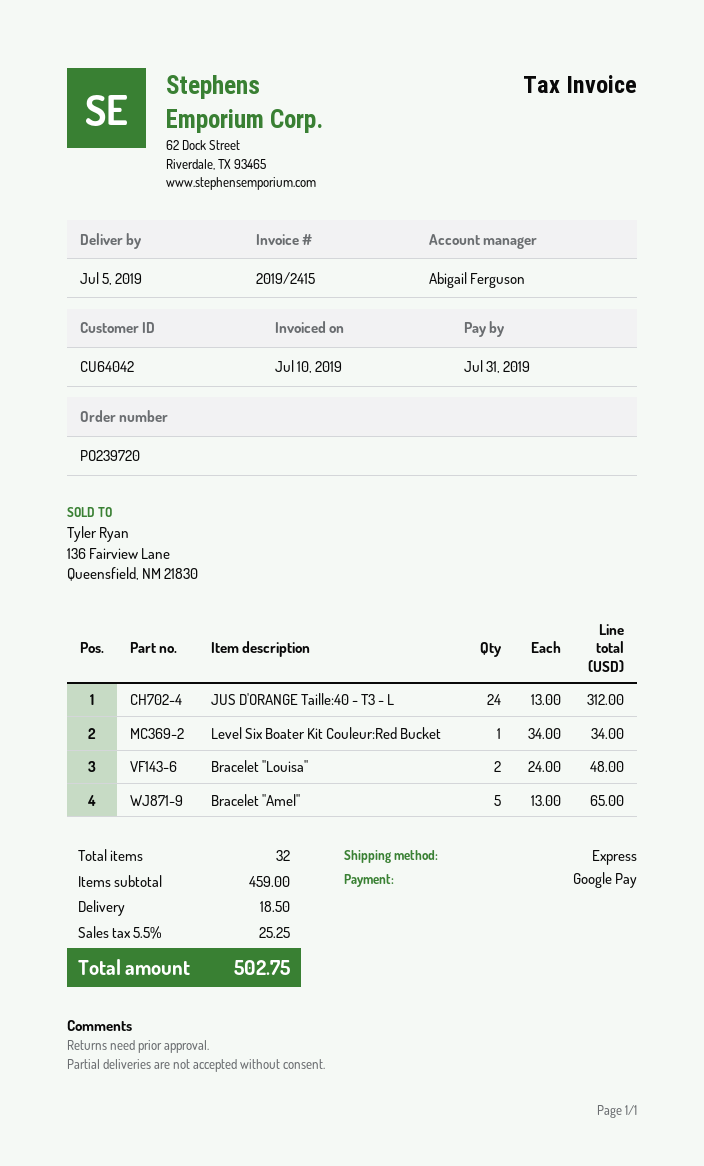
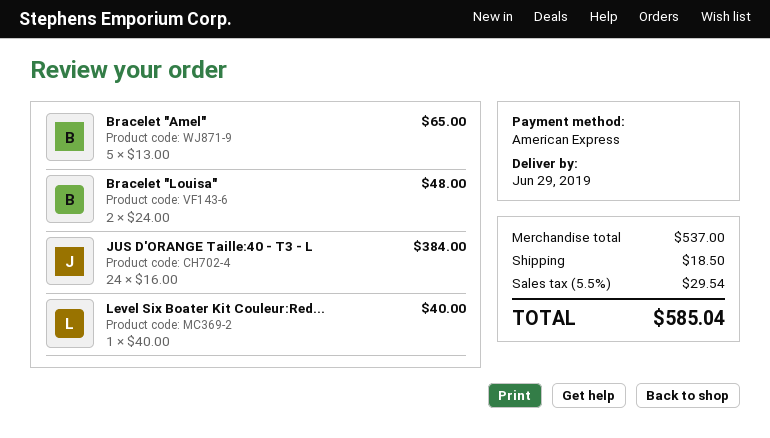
delivery date: 2019-07-05 -> 2019-06-29
payment method: Google Pay -> American Express
JUS D'ORANGE Taille:40 - T3 - L: 24 x 13.00 = 312.00 -> 24 x 16.00 = 384.00
Level Six Boater Kit Couleur:Red Bucket: 1 x 34.00 = 34.00 -> 1 x 40.00 = 40.00
subtotal: 459.00 -> 537.00
tax: 5.5% = 25.25 -> 5.5% = 29.54
total: 502.75 -> 585.04

